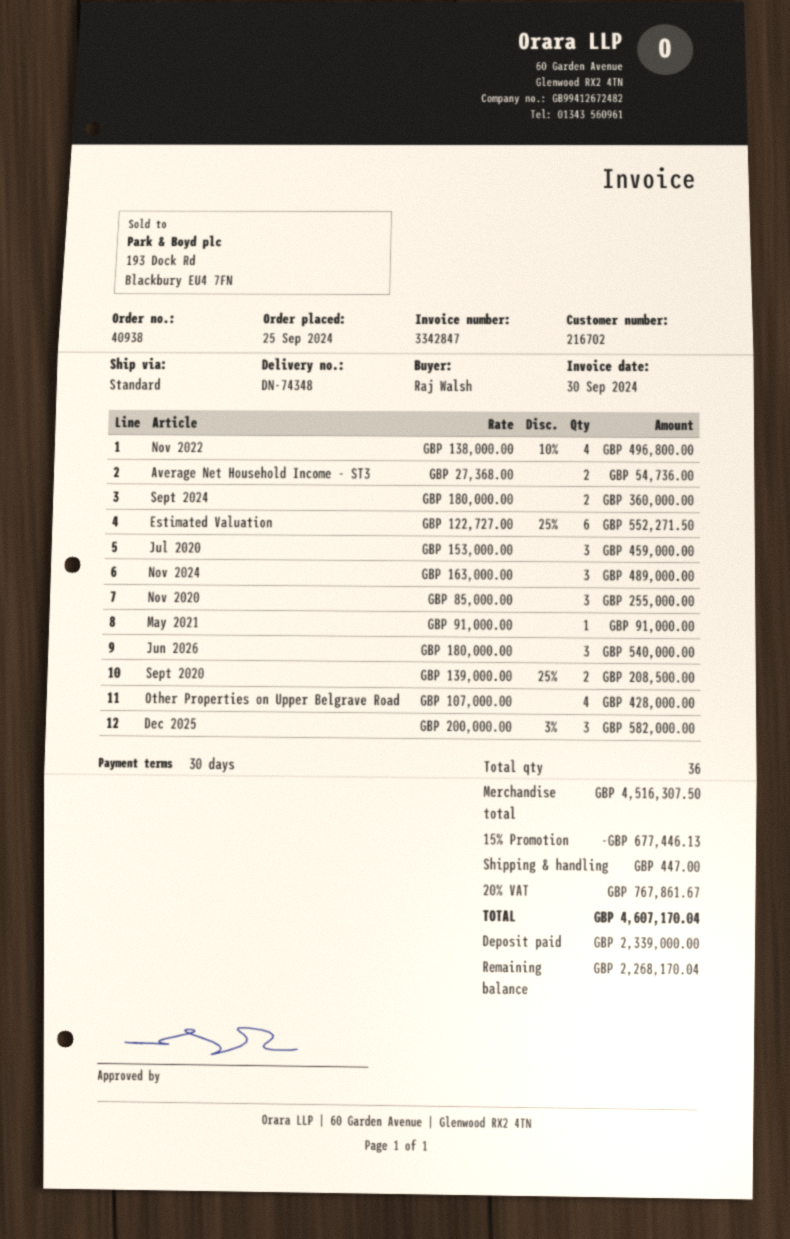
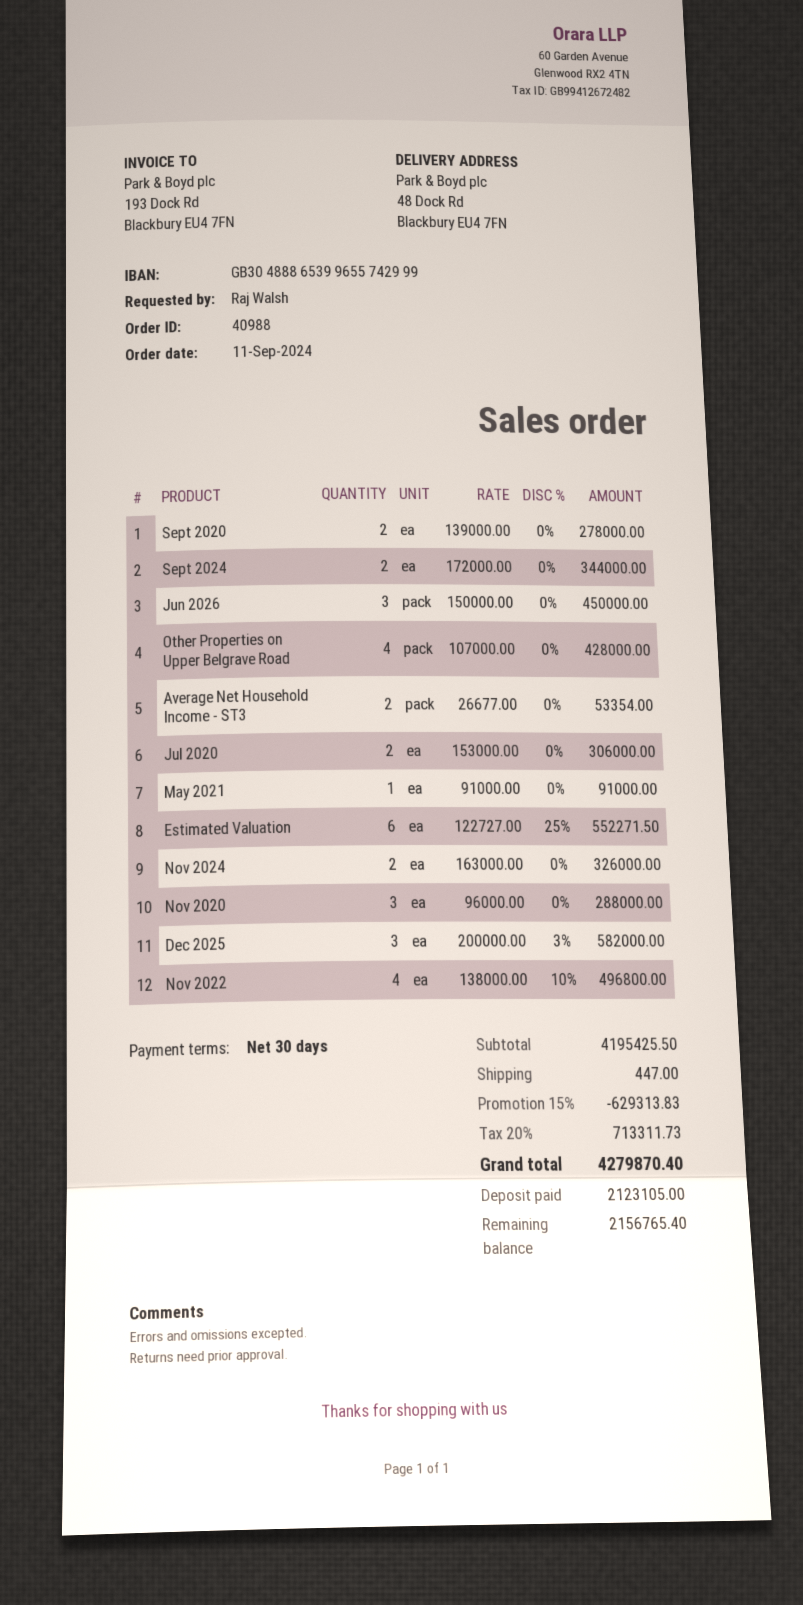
order number: 40938 -> 40988
order date: 2024-09-25 -> 2024-09-11
Average Net Household Income - ST3: 2 x 27368.00 = 54736.00 -> 2 x 26677.00 = 53354.00
Sept 2024: 2 x 180000.00 = 360000.00 -> 2 x 172000.00 = 344000.00
Jul 2020: 3 x 153000.00 = 459000.00 -> 2 x 153000.00 = 306000.00
Nov 2024: 3 x 163000.00 = 489000.00 -> 2 x 163000.00 = 326000.00
Nov 2020: 3 x 85000.00 = 255000.00 -> 3 x 96000.00 = 288000.00
Jun 2026: 3 x 180000.00 = 540000.00 -> 3 x 150000.00 = 450000.00
Sept 2020: 2 x 139000.00 - 25% = 208500.00 -> 2 x 139000.00 = 278000.00
subtotal: 4516307.50 -> 4195425.50
discount: 15% = 677446.13 -> 15% = 629313.83
tax: 20% = 767861.67 -> 20% = 713311.73
total: 4607170.04 -> 4279870.40
deposit: 2339000.00 -> 2123105.00
balance: 2268170.04 -> 2156765.40

